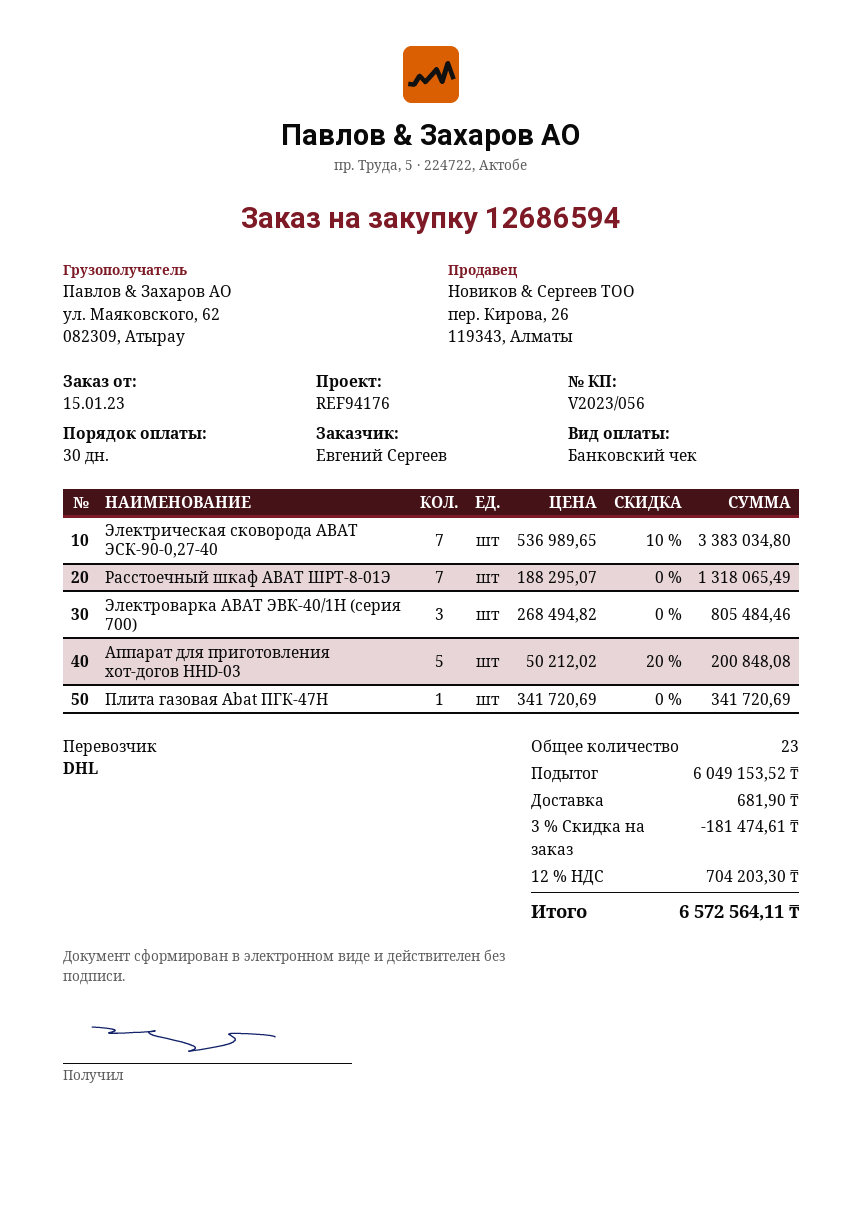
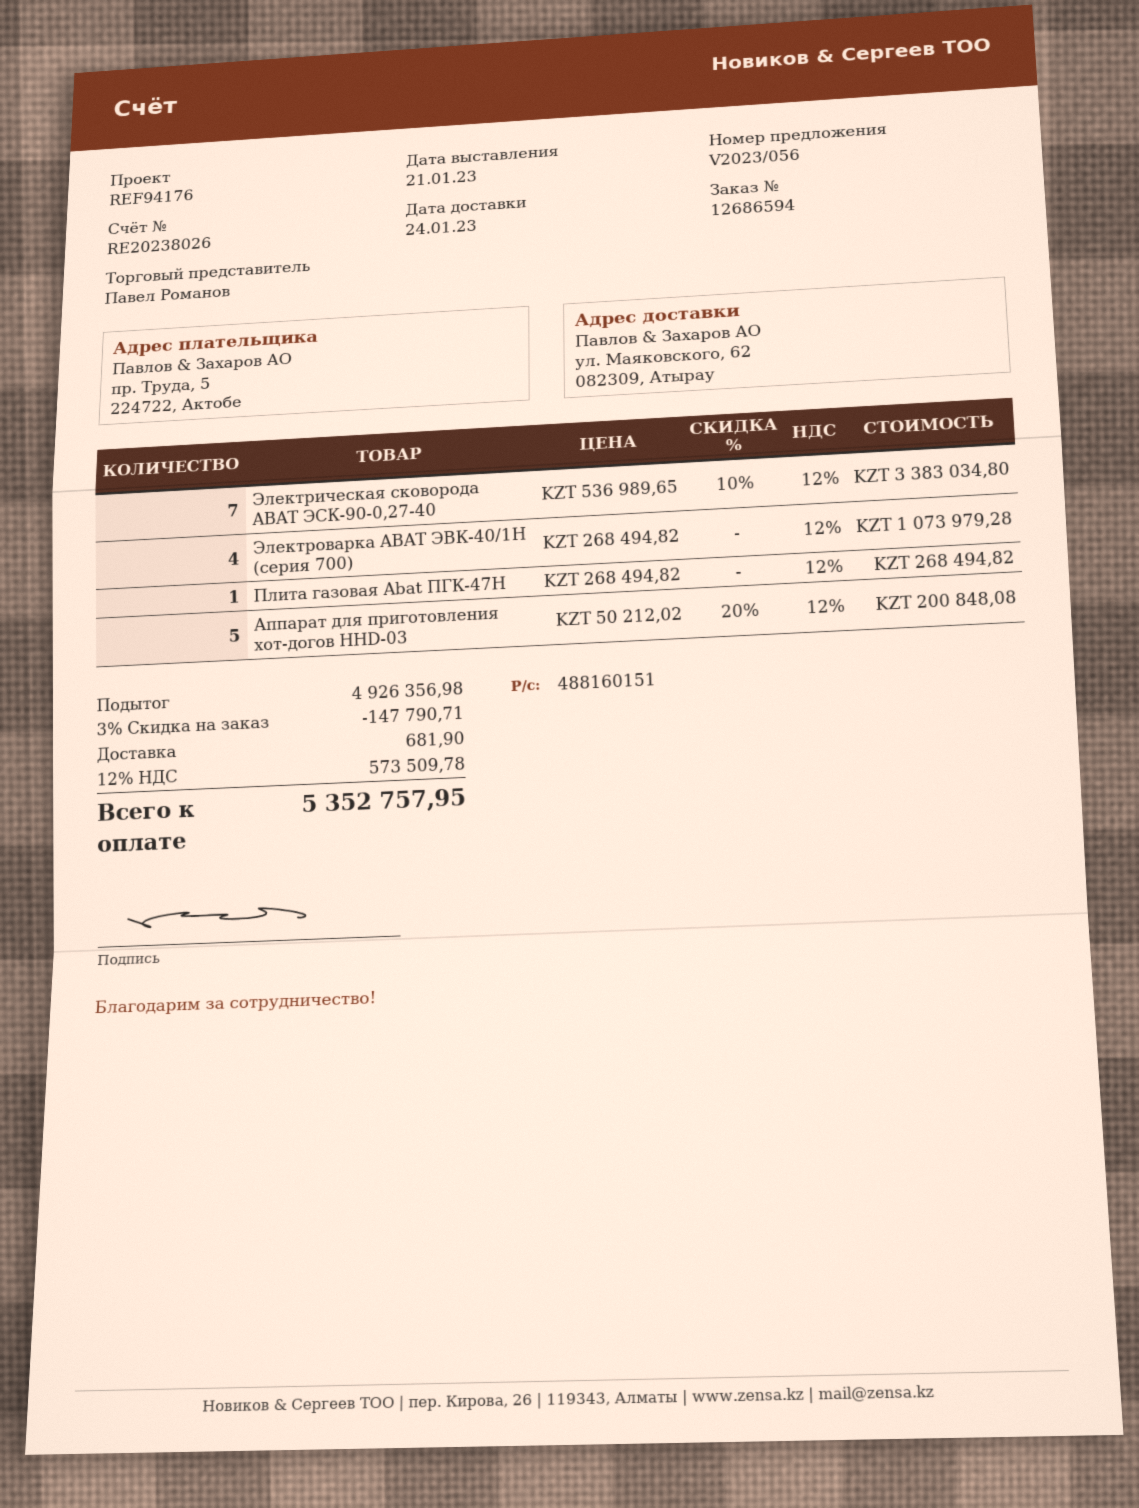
Расстоечный шкаф ABAT ШРТ‑8‑01Э: 7 x 188295.07 = 1318065.49 -> none
Электроварка ABAT ЭВК-40/1Н (серия 700): 3 x 268494.82 = 805484.46 -> 4 x 268494.82 = 1073979.28
Плита газовая Abat ПГК-47Н: 1 x 341720.69 = 341720.69 -> 1 x 268494.82 = 268494.82
subtotal: 6049153.52 -> 4926356.98
discount: 3% = 181474.61 -> 3% = 147790.71
tax: 12% = 704203.30 -> 12% = 573509.78
total: 6572564.11 -> 5352757.95

